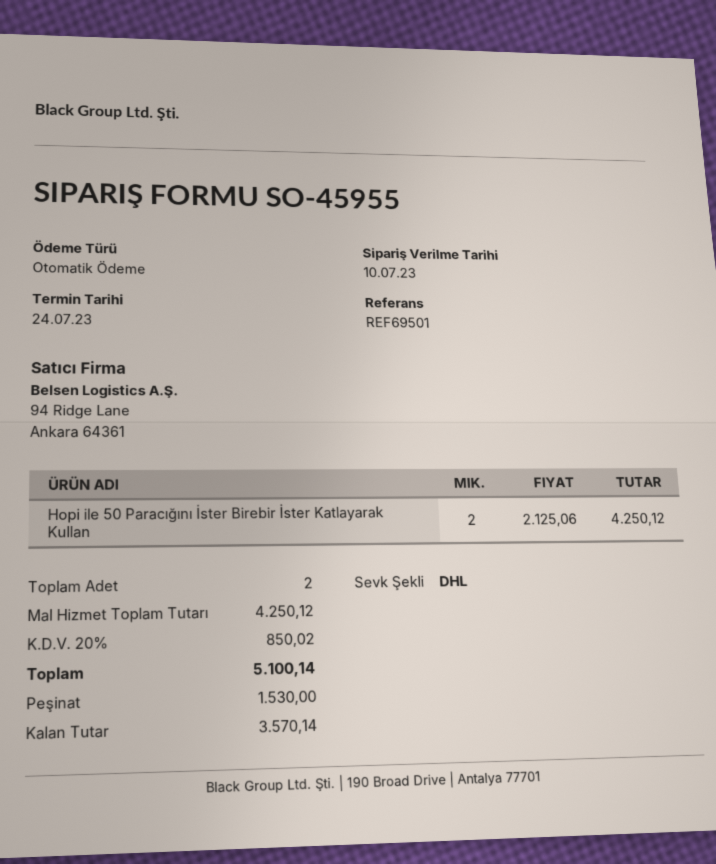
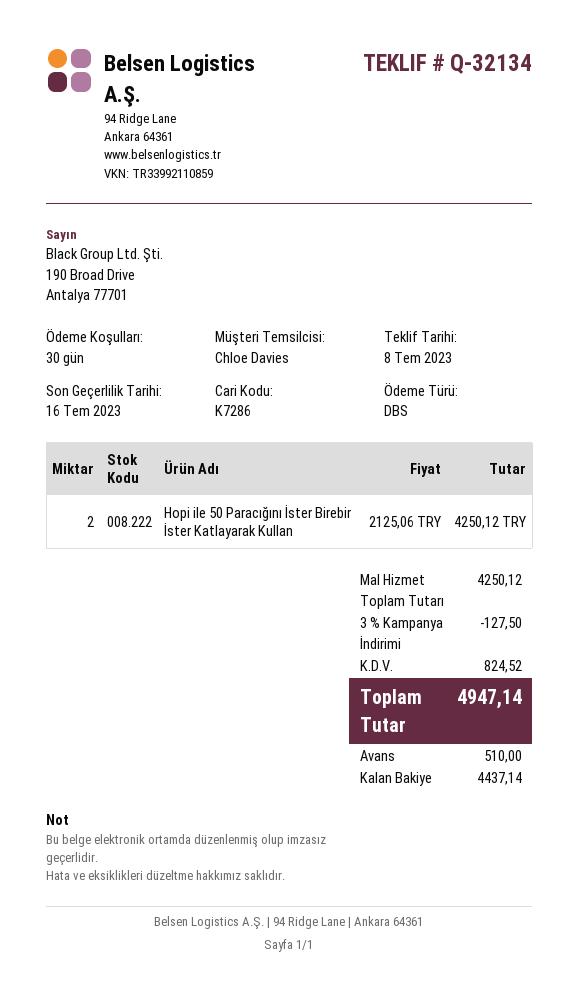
discount: none -> 3% = 127.50
tax: 850.02 -> 824.52
total: 5100.14 -> 4947.14
deposit: 1530.00 -> 510.00
balance: 3570.14 -> 4437.14

